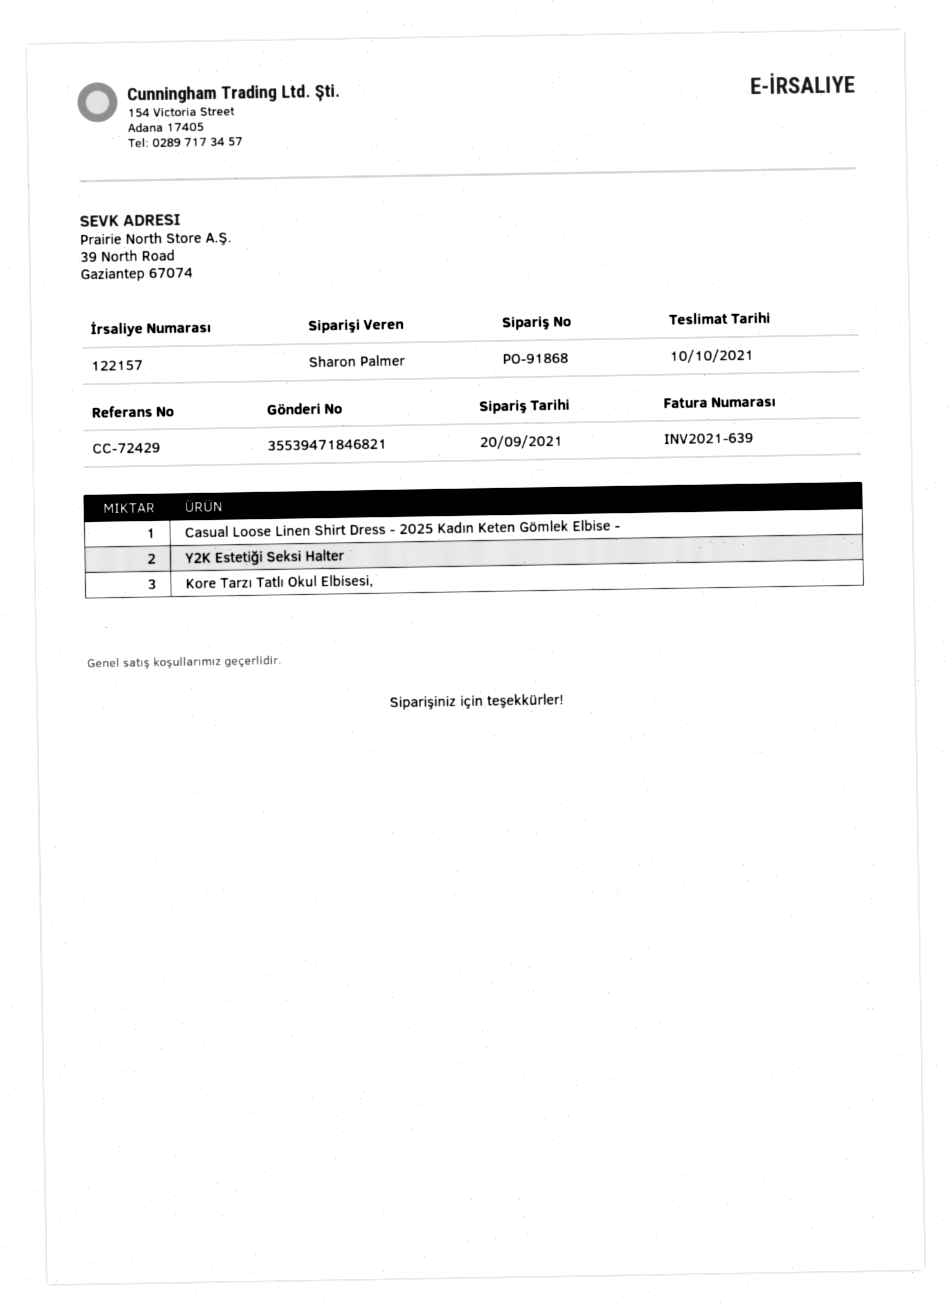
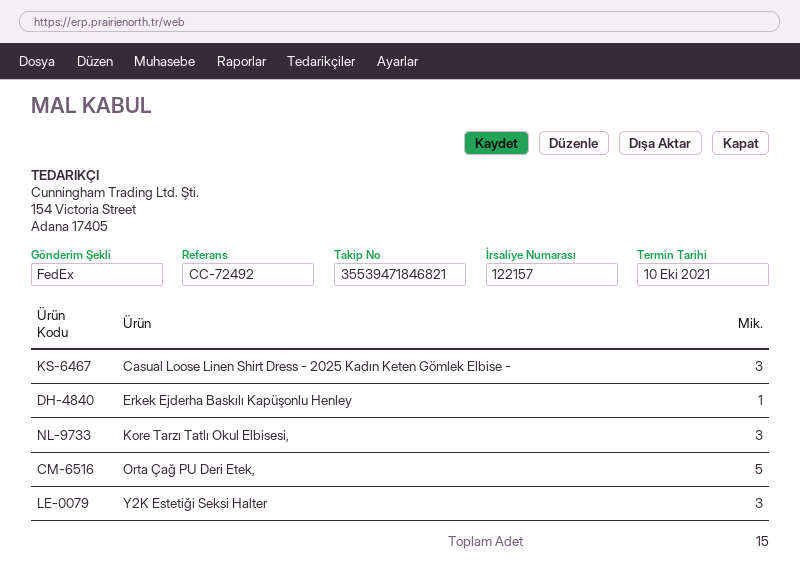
reference: CC-72429 -> CC-72492
Casual Loose Linen Shirt Dress - 2025 Kadın Keten Gömlek Elbise -: 1 -> 3
Y2K Estetiği Seksi Halter: 2 -> 3
Erkek Ejderha Baskılı Kapüşonlu Henley: none -> 1
Orta Çağ PU Deri Etek,: none -> 5

